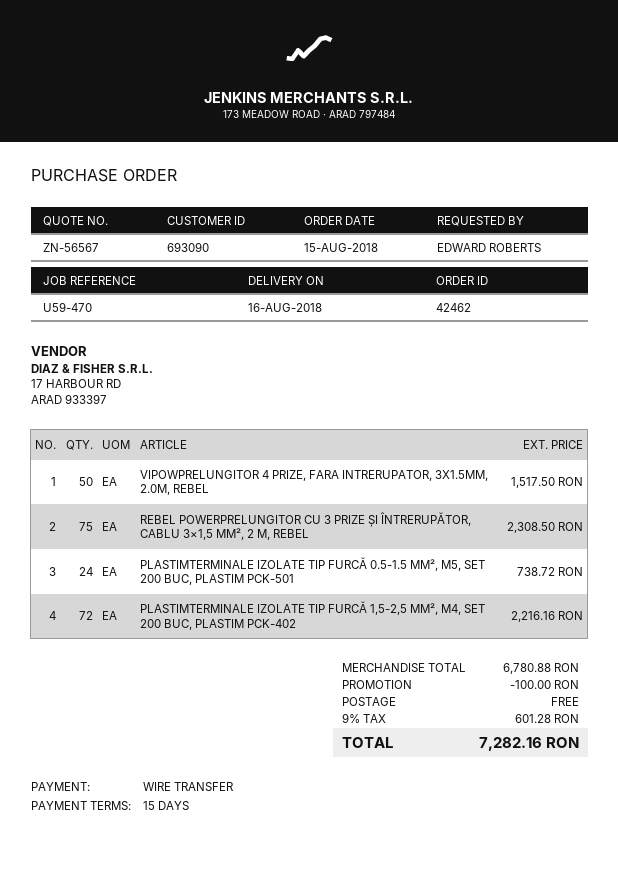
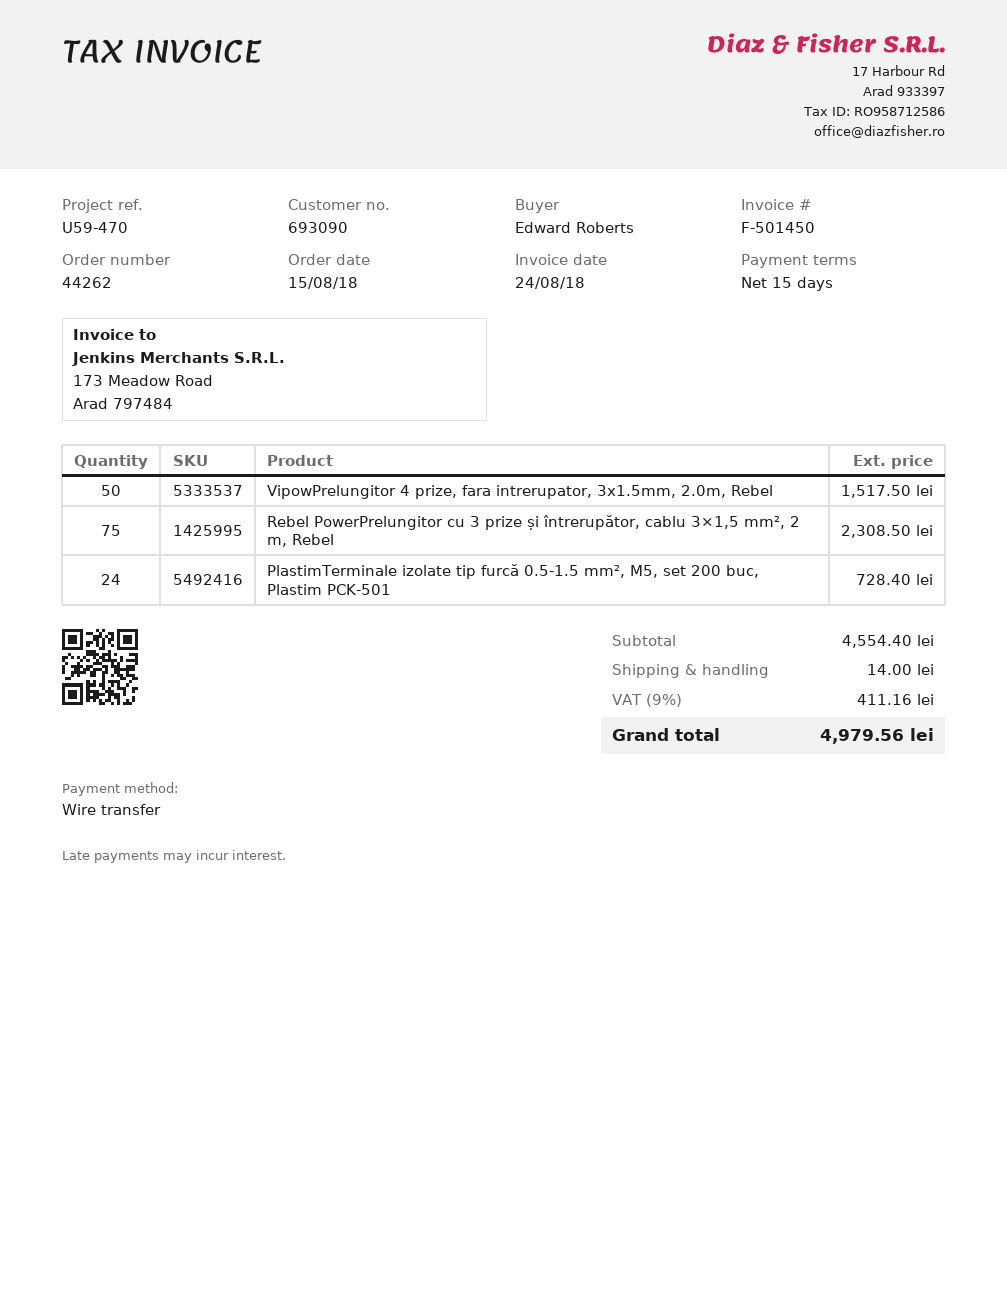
order number: 42462 -> 44262
PLASTIMTERMINALE IZOLATE TIP FURCĂ 0.5-1.5 MM², M5, SET 200 BUC, PLASTIM PCK-501: 24 for 738.72 -> 24 for 728.40
PLASTIMTERMINALE IZOLATE TIP FURCĂ 1,5-2,5 MM², M4, SET 200 BUC, PLASTIM PCK-402: 72 for 2216.16 -> none
subtotal: 6780.88 -> 4554.40
discount: 100.00 -> none
shipping: 0.00 -> 14.00
tax: 9% = 601.28 -> 9% = 411.16
total: 7282.16 -> 4979.56

